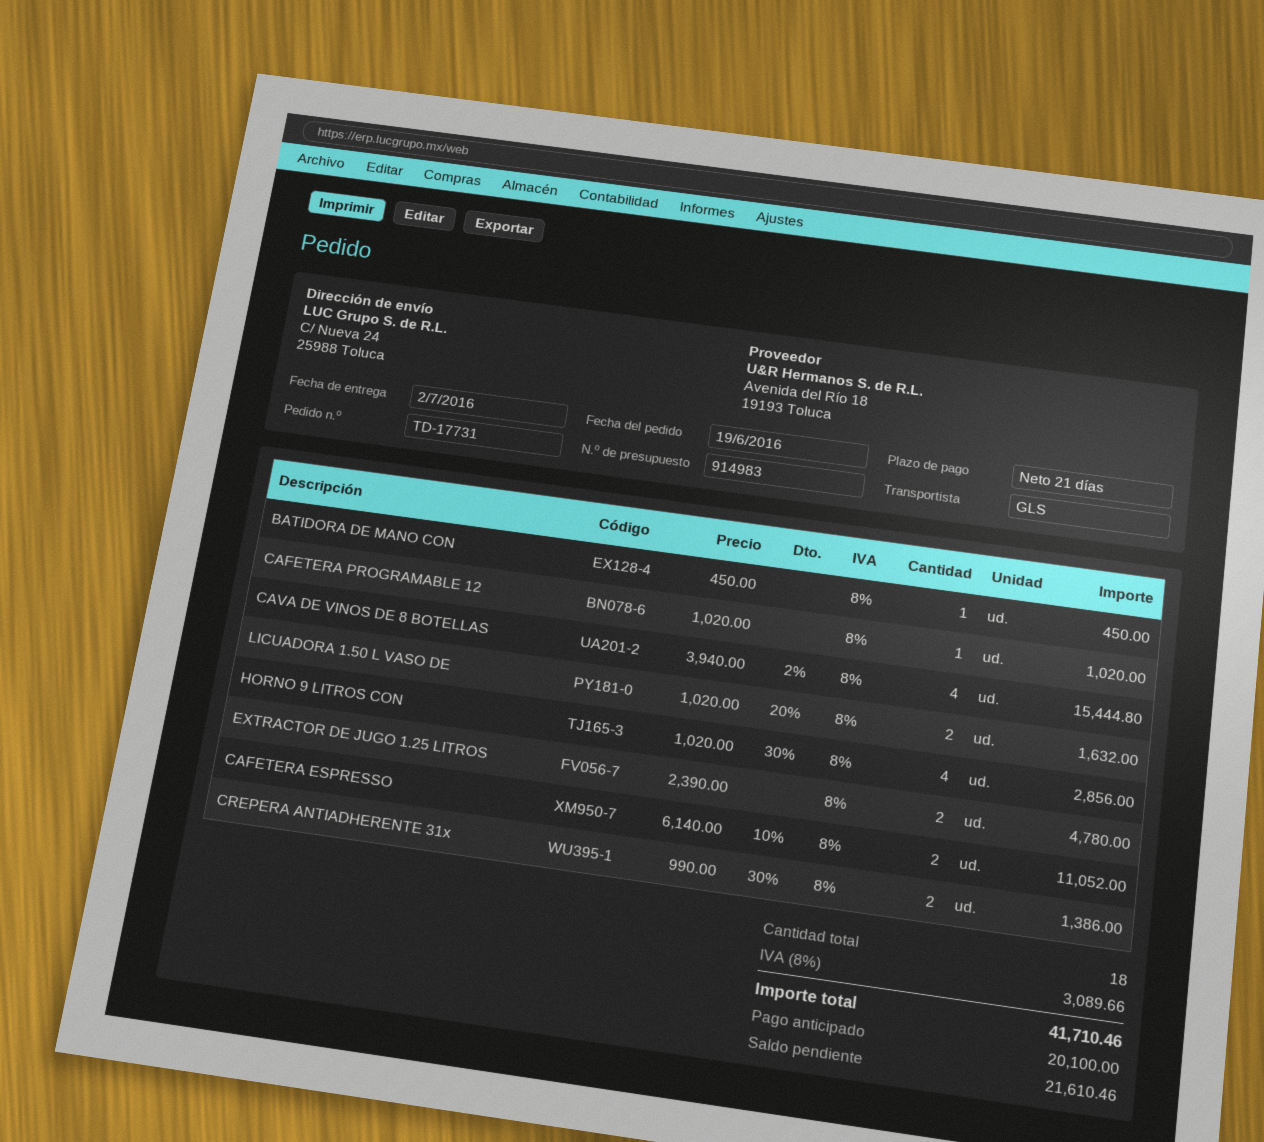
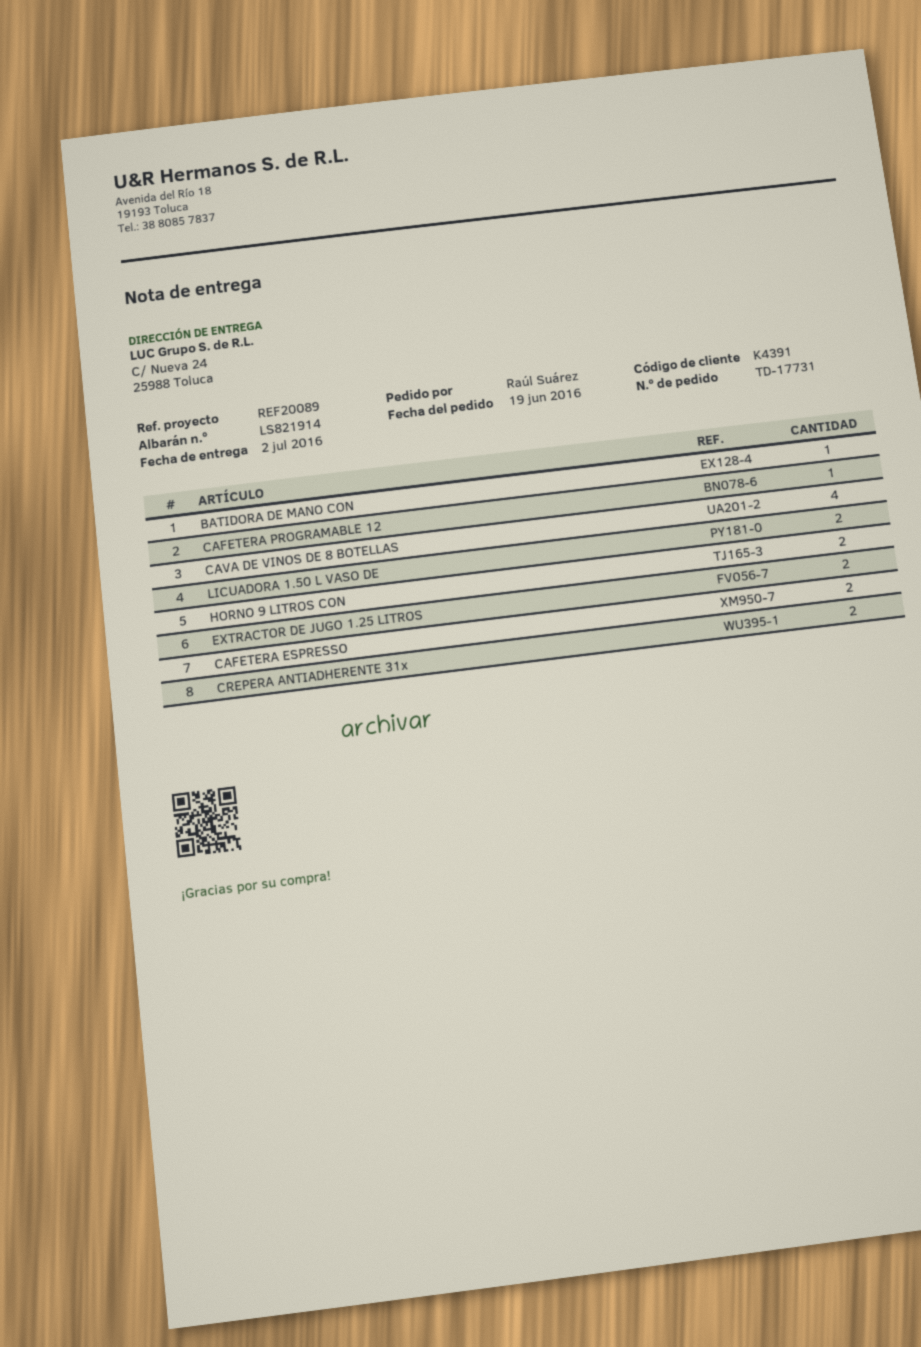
HORNO 9 LITROS CON: 4 -> 2

